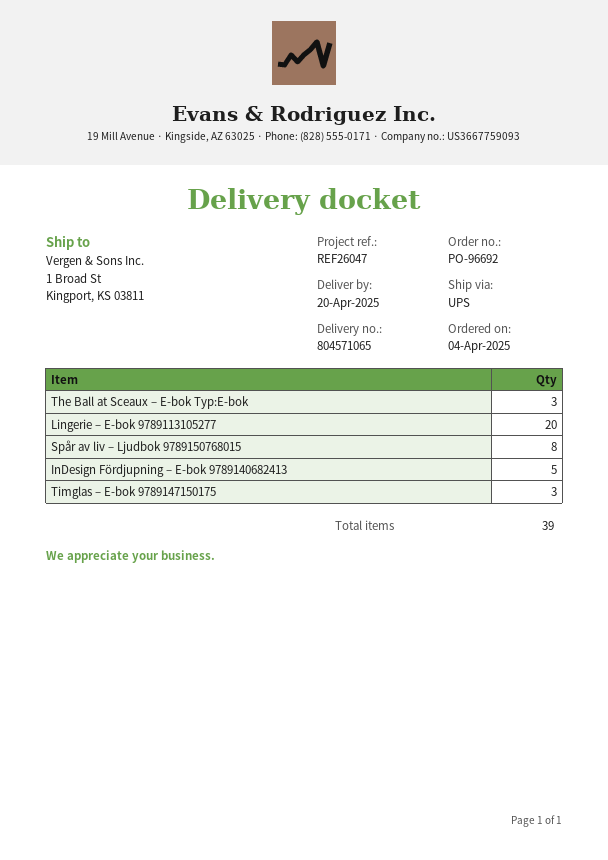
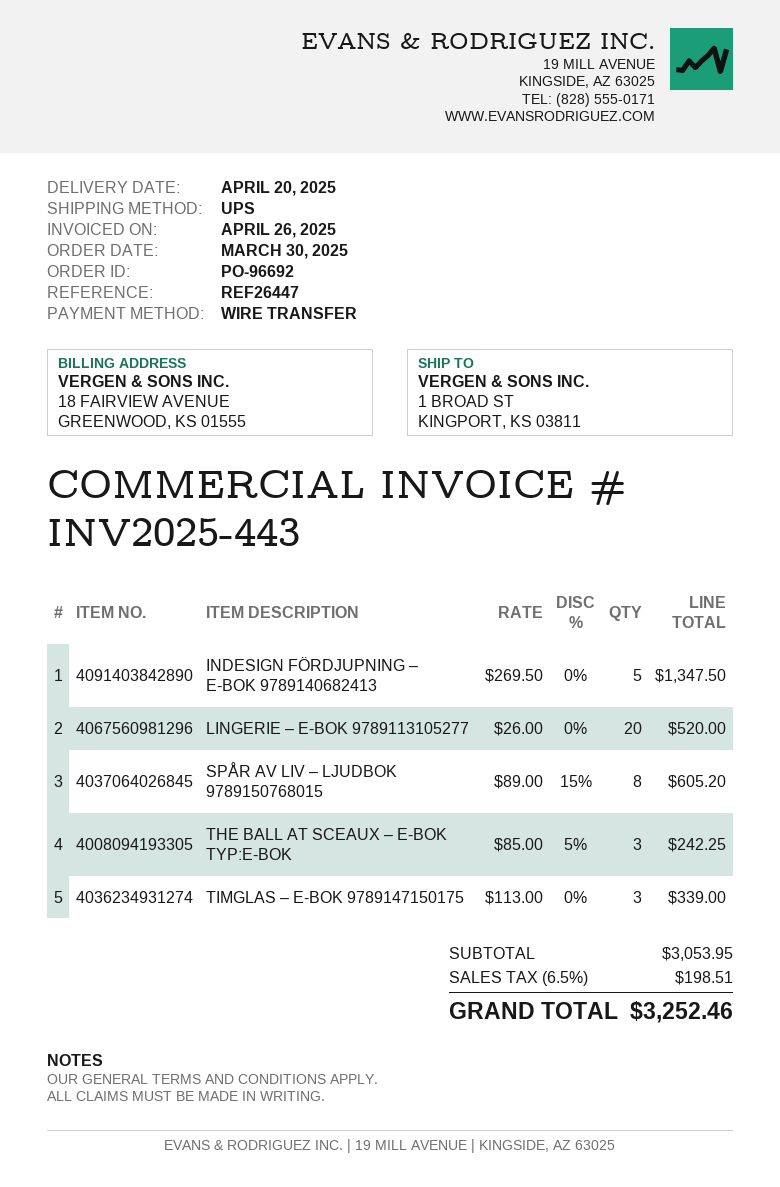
order date: 2025-04-04 -> 2025-03-30
reference: REF26047 -> REF26447

